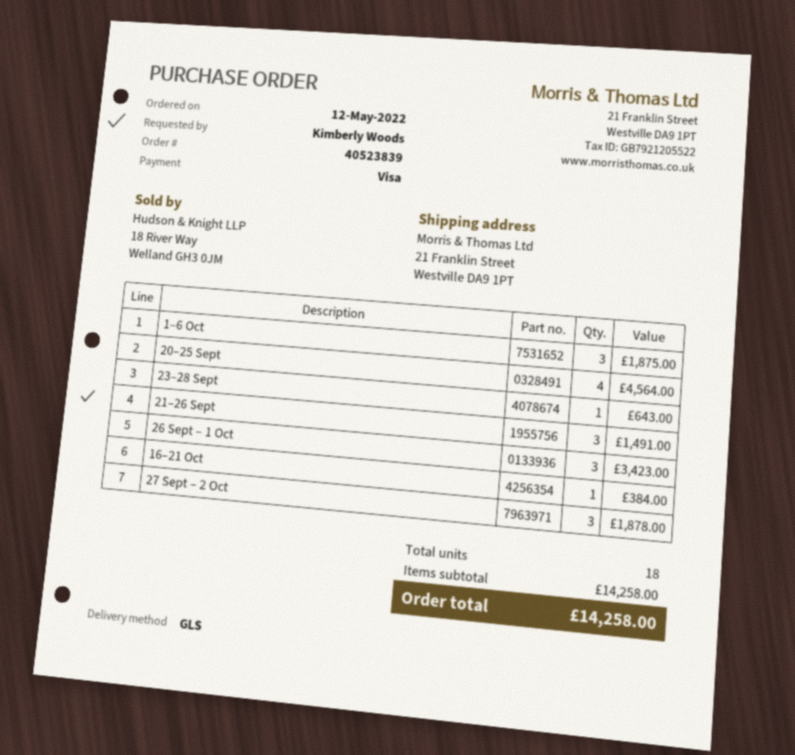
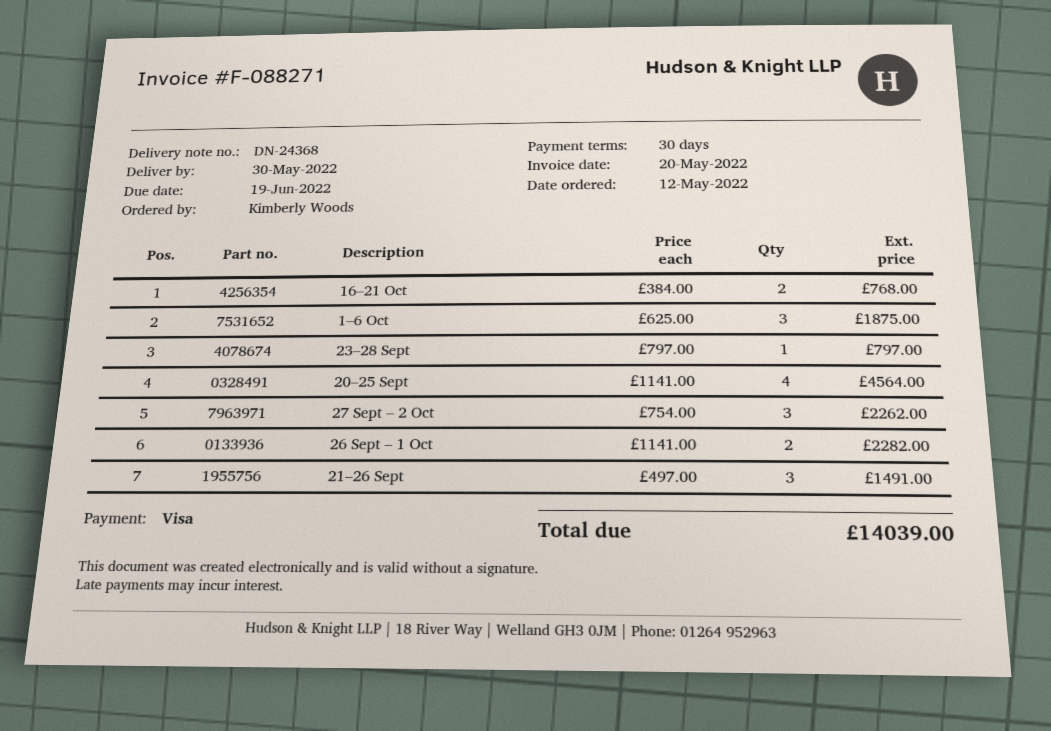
23–28 Sept: 1 for 643.00 -> 1 for 797.00
26 Sept – 1 Oct: 3 for 3423.00 -> 2 for 2282.00
16–21 Oct: 1 for 384.00 -> 2 for 768.00
27 Sept – 2 Oct: 3 for 1878.00 -> 3 for 2262.00
total: 14258.00 -> 14039.00

